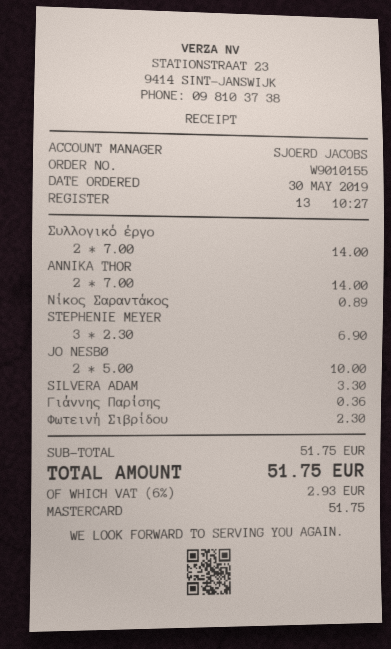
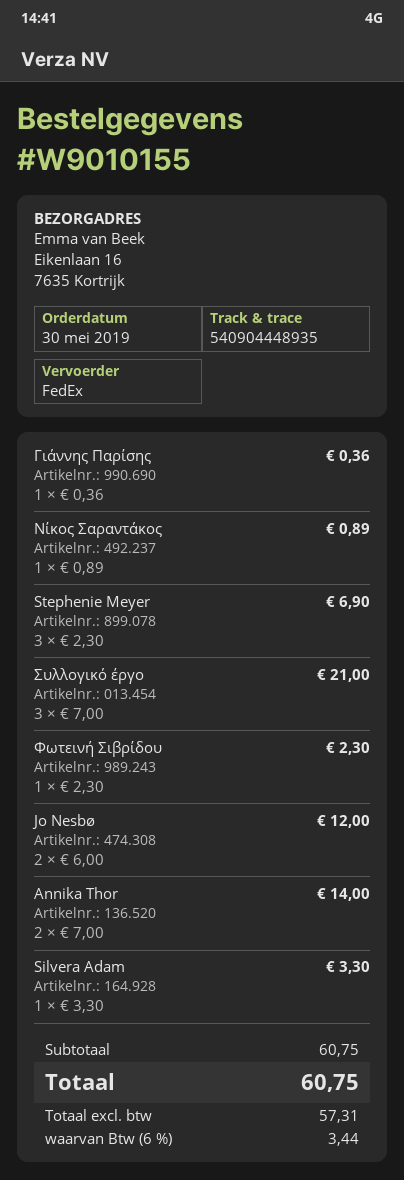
Συλλογικό έργο: 2 x 7.00 = 14.00 -> 3 x 7.00 = 21.00
JO NESBØ: 2 x 5.00 = 10.00 -> 2 x 6.00 = 12.00
subtotal: 51.75 -> 60.75
tax: 6% = 2.93 -> 6% = 3.44
total: 51.75 -> 60.75

